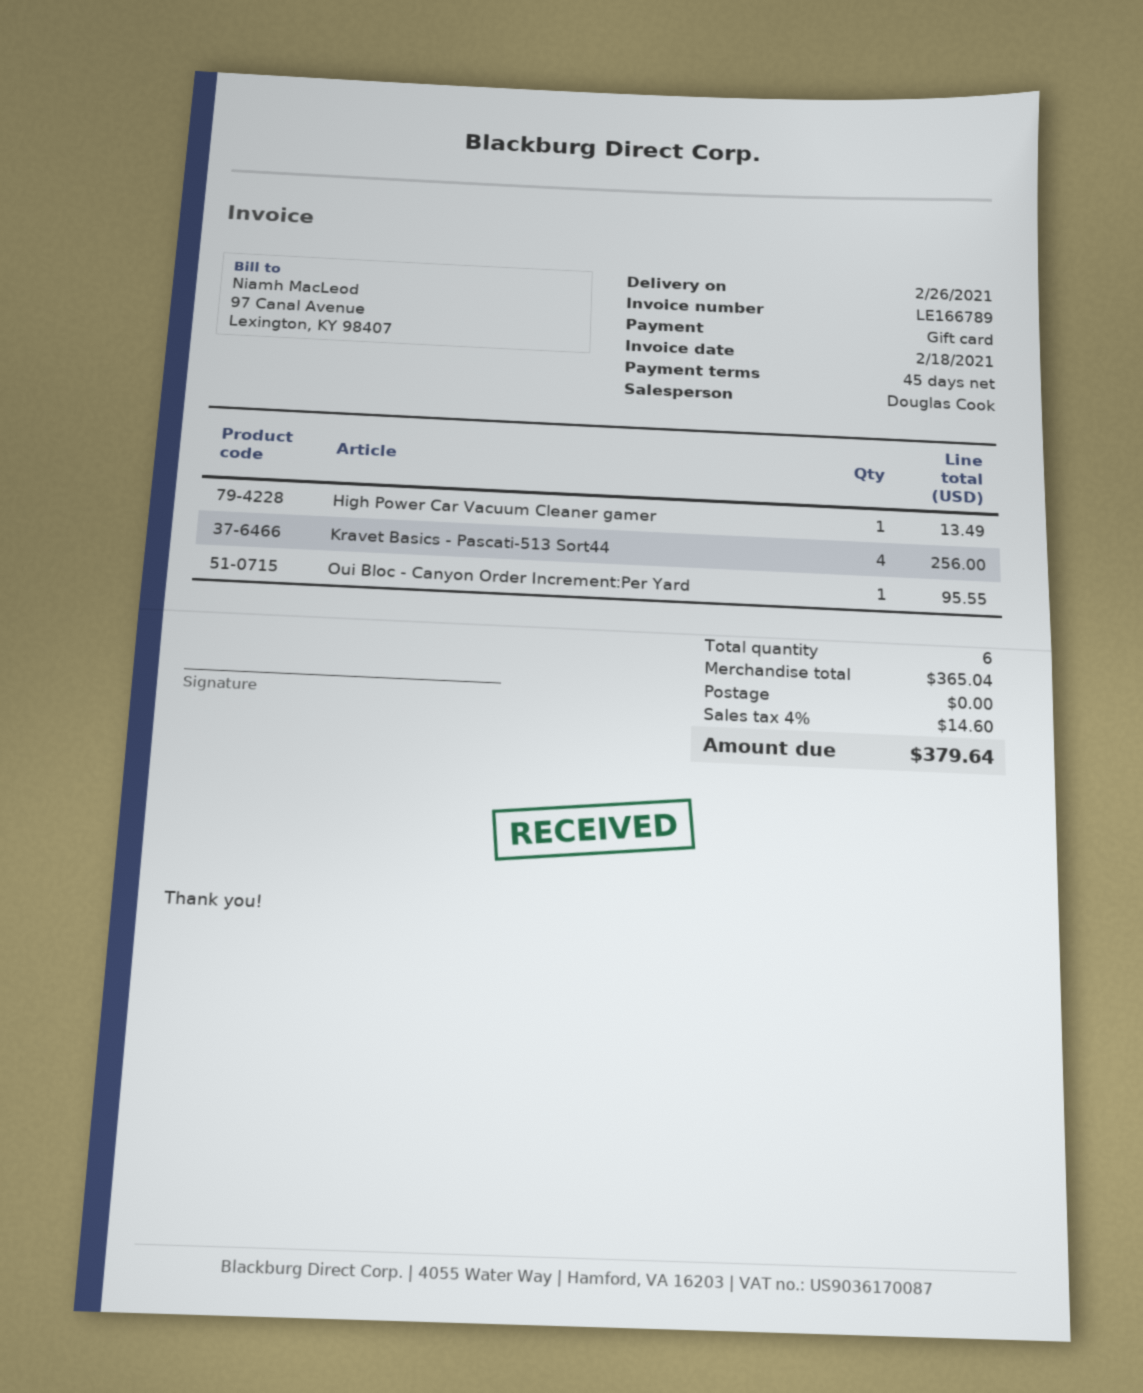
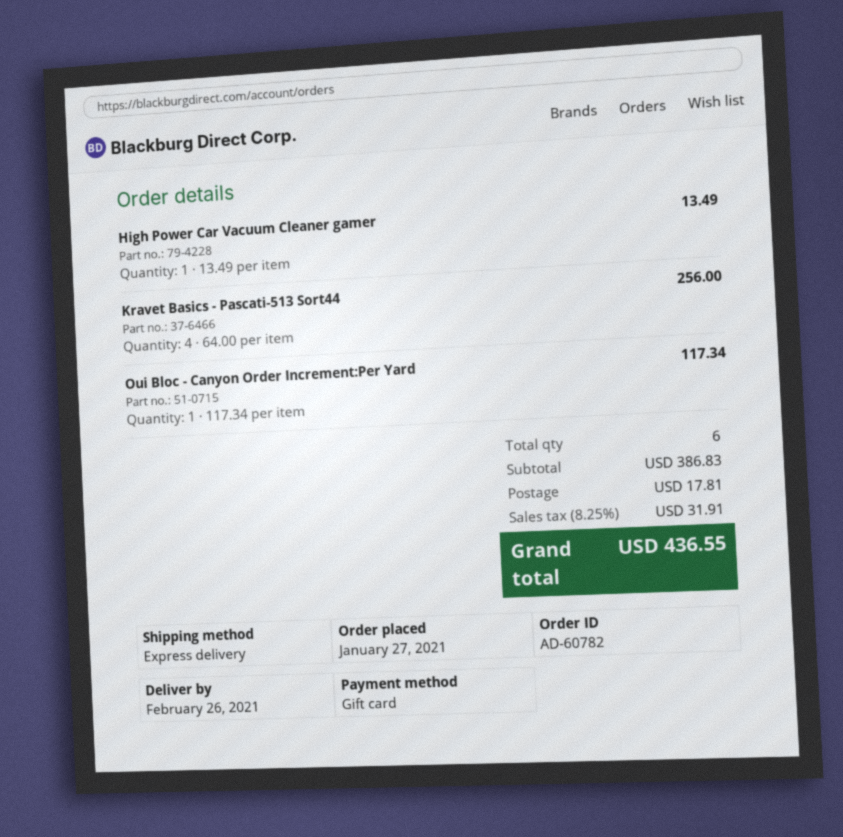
Oui Bloc - Canyon Order Increment:Per Yard: 1 for 95.55 -> 1 for 117.34
subtotal: 365.04 -> 386.83
shipping: 0.00 -> 17.81
tax: 4% = 14.60 -> 8.25% = 31.91
total: 379.64 -> 436.55

